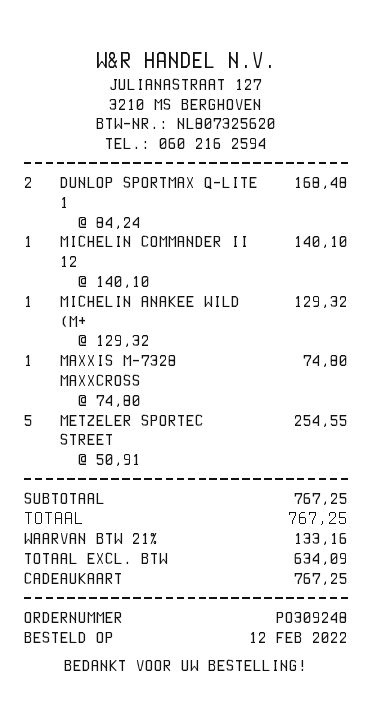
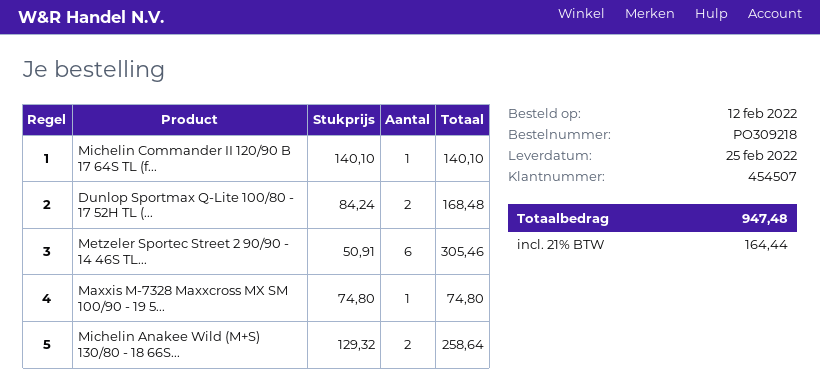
order number: PO309248 -> PO309218
MICHELIN ANAKEE WILD (M+: 1 x 129.32 = 129.32 -> 2 x 129.32 = 258.64
METZELER SPORTEC STREET: 5 x 50.91 = 254.55 -> 6 x 50.91 = 305.46
tax: 21% = 133.16 -> 21% = 164.44
total: 767.25 -> 947.48

